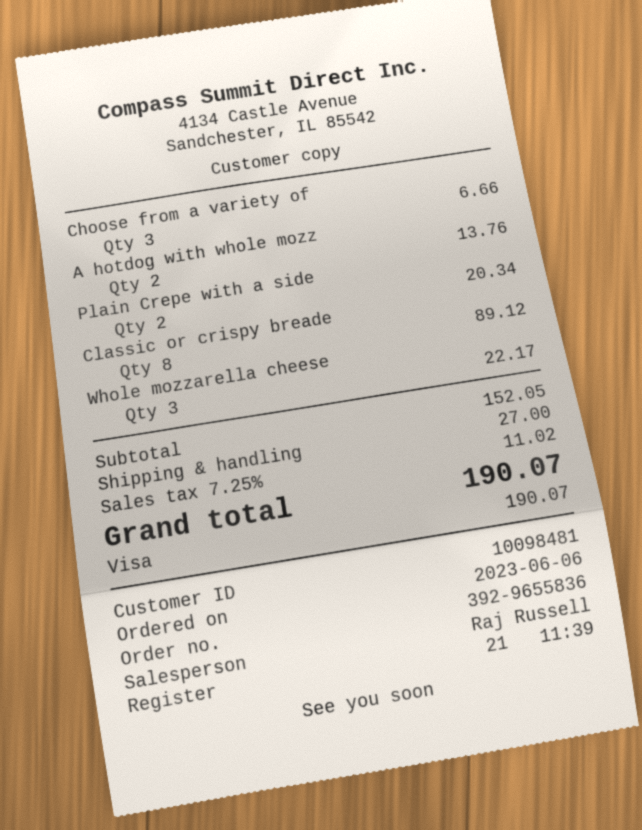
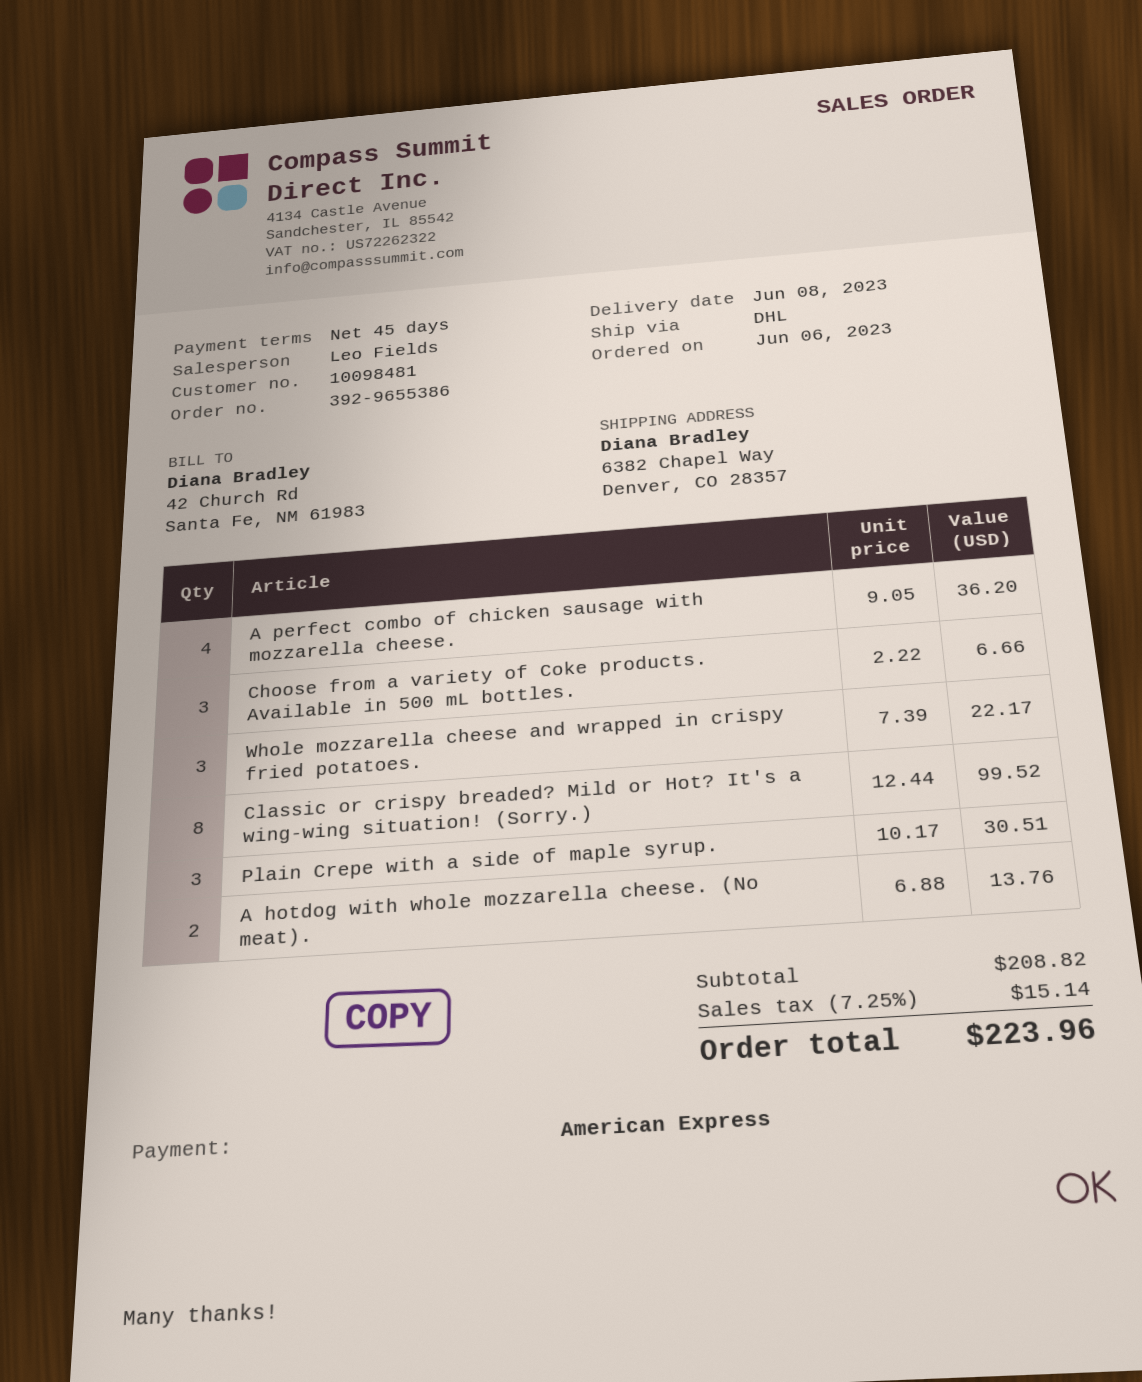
order number: 392-9655836 -> 392-9655386
sales rep: Raj Russell -> Leo Fields
payment method: Visa -> American Express
Plain Crepe with a side: 2 for 20.34 -> 3 for 30.51
Classic or crispy breade: 8 for 89.12 -> 8 for 99.52
A perfect combo of chicken sausage with mozzarella cheese.: none -> 4 for 36.20
subtotal: 152.05 -> 208.82
shipping: 27.00 -> none
tax: 7.25% = 11.02 -> 7.25% = 15.14
total: 190.07 -> 223.96

